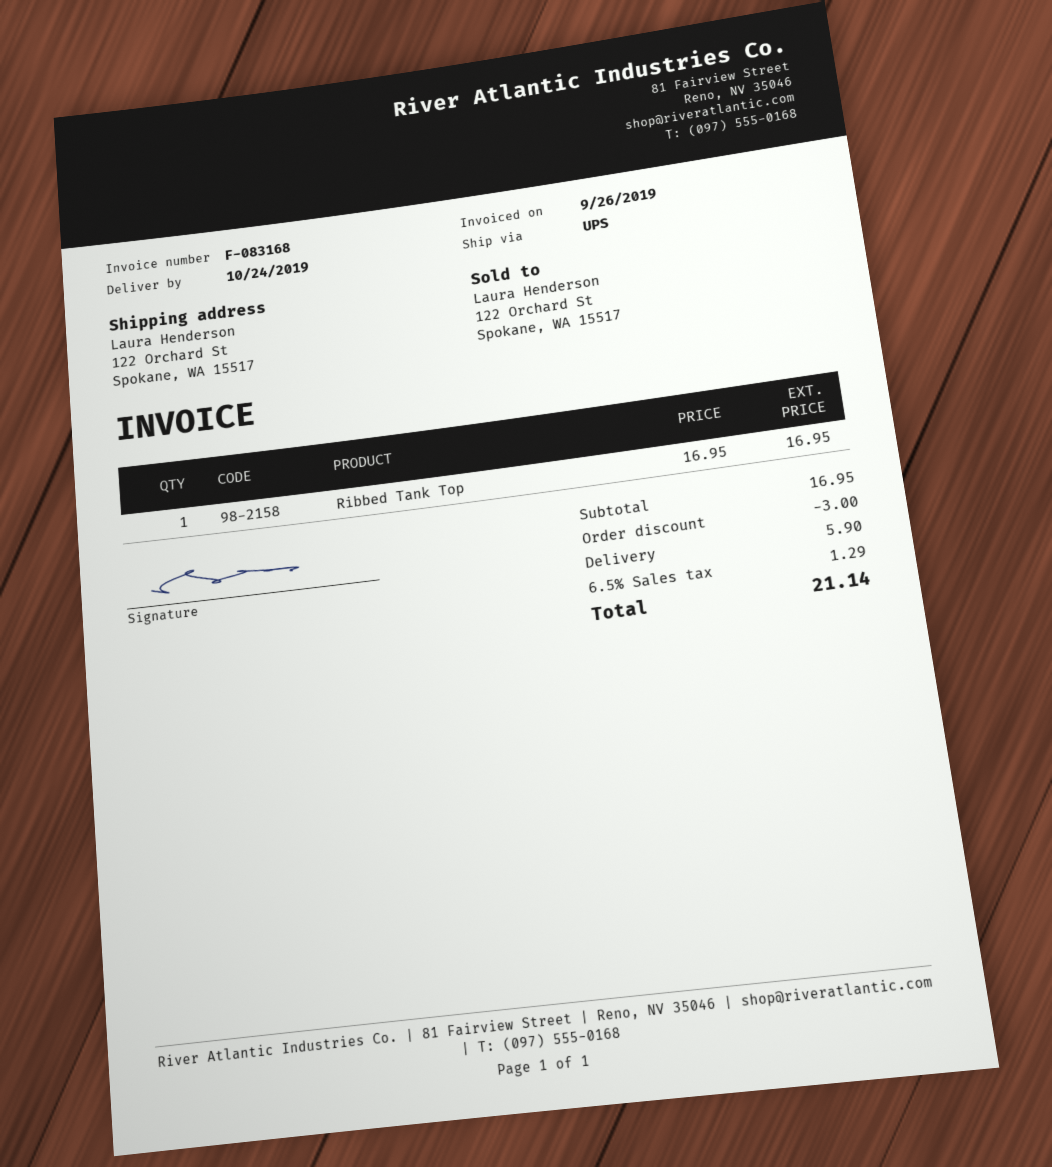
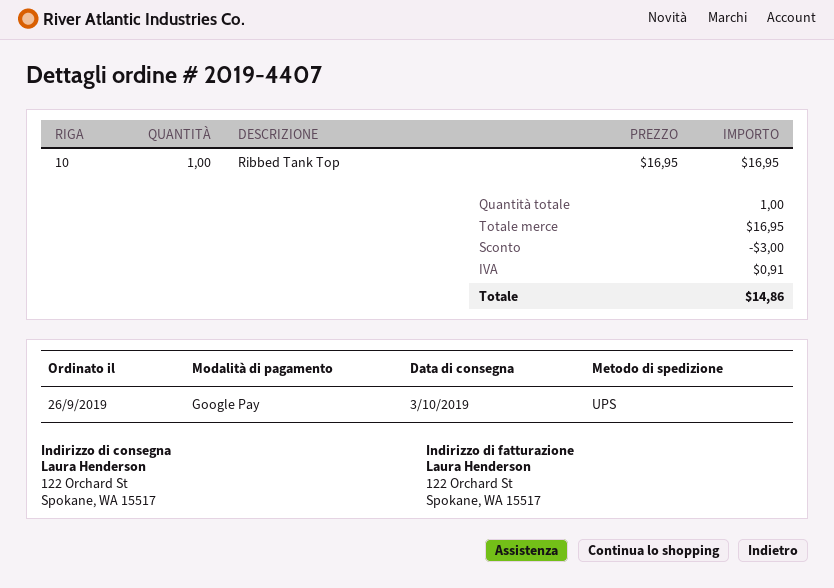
delivery date: 2019-10-24 -> 2019-10-03
shipping: 5.90 -> none
tax: 1.29 -> 0.91
total: 21.14 -> 14.86

